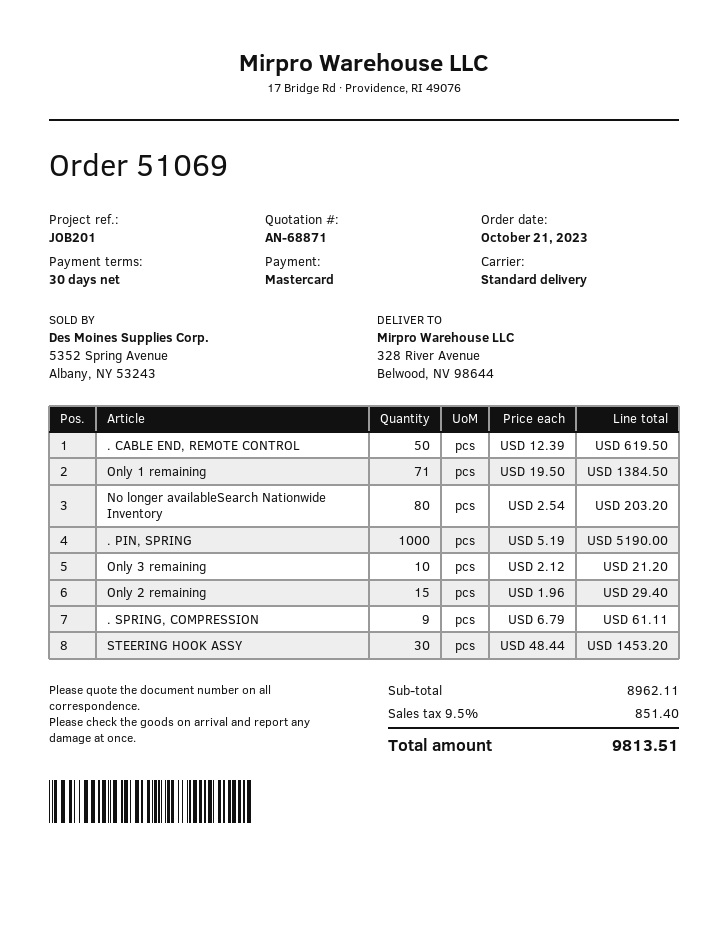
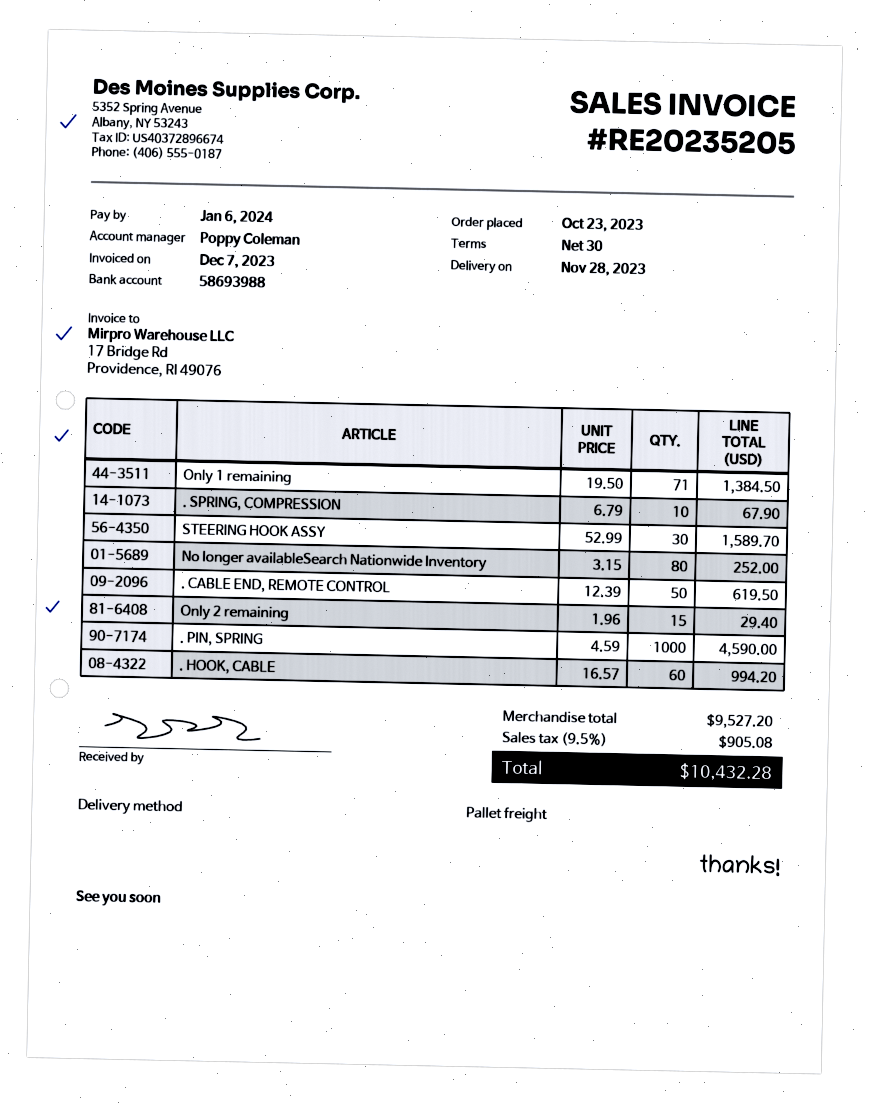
order date: 2023-10-21 -> 2023-10-23
shipping method: standard -> pallet freight
No longer availableSearch Nationwide Inventory: 80 x 2.54 = 203.20 -> 80 x 3.15 = 252.00
. PIN, SPRING: 1000 x 5.19 = 5190.00 -> 1000 x 4.59 = 4590.00
Only 3 remaining: 10 x 2.12 = 21.20 -> none
. SPRING, COMPRESSION: 9 x 6.79 = 61.11 -> 10 x 6.79 = 67.90
STEERING HOOK ASSY: 30 x 48.44 = 1453.20 -> 30 x 52.99 = 1589.70
. HOOK, CABLE: none -> 60 x 16.57 = 994.20
subtotal: 8962.11 -> 9527.20
tax: 9.5% = 851.40 -> 9.5% = 905.08
total: 9813.51 -> 10432.28

